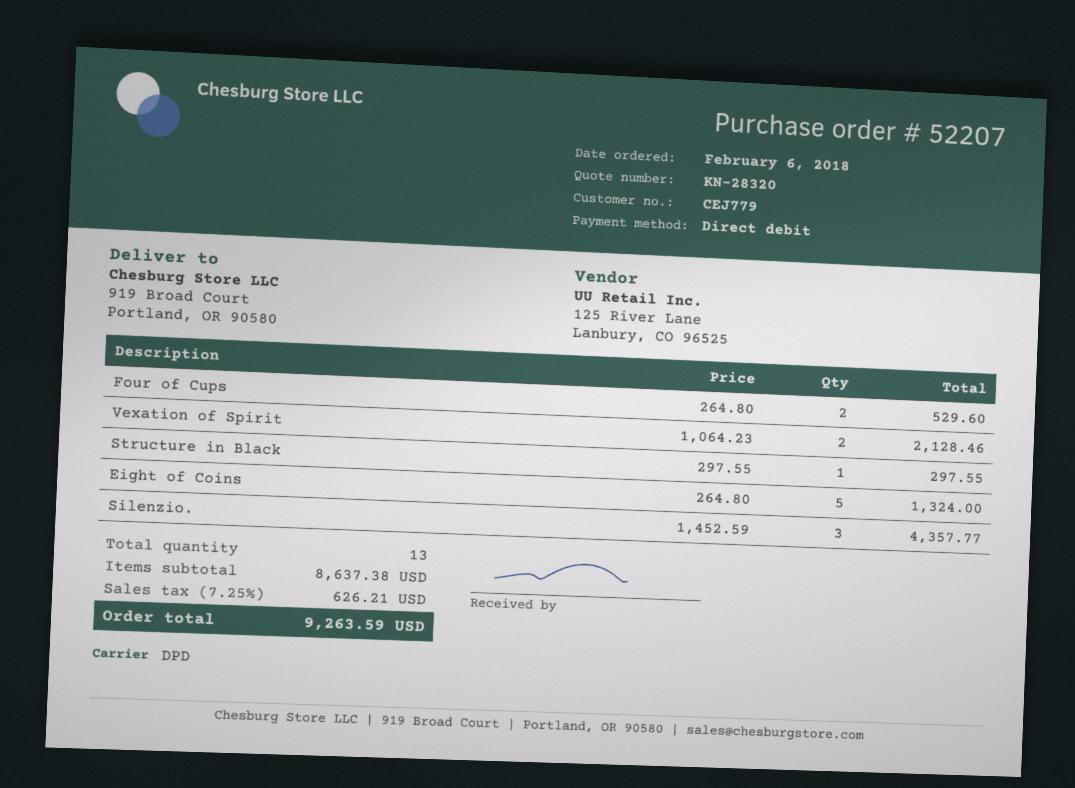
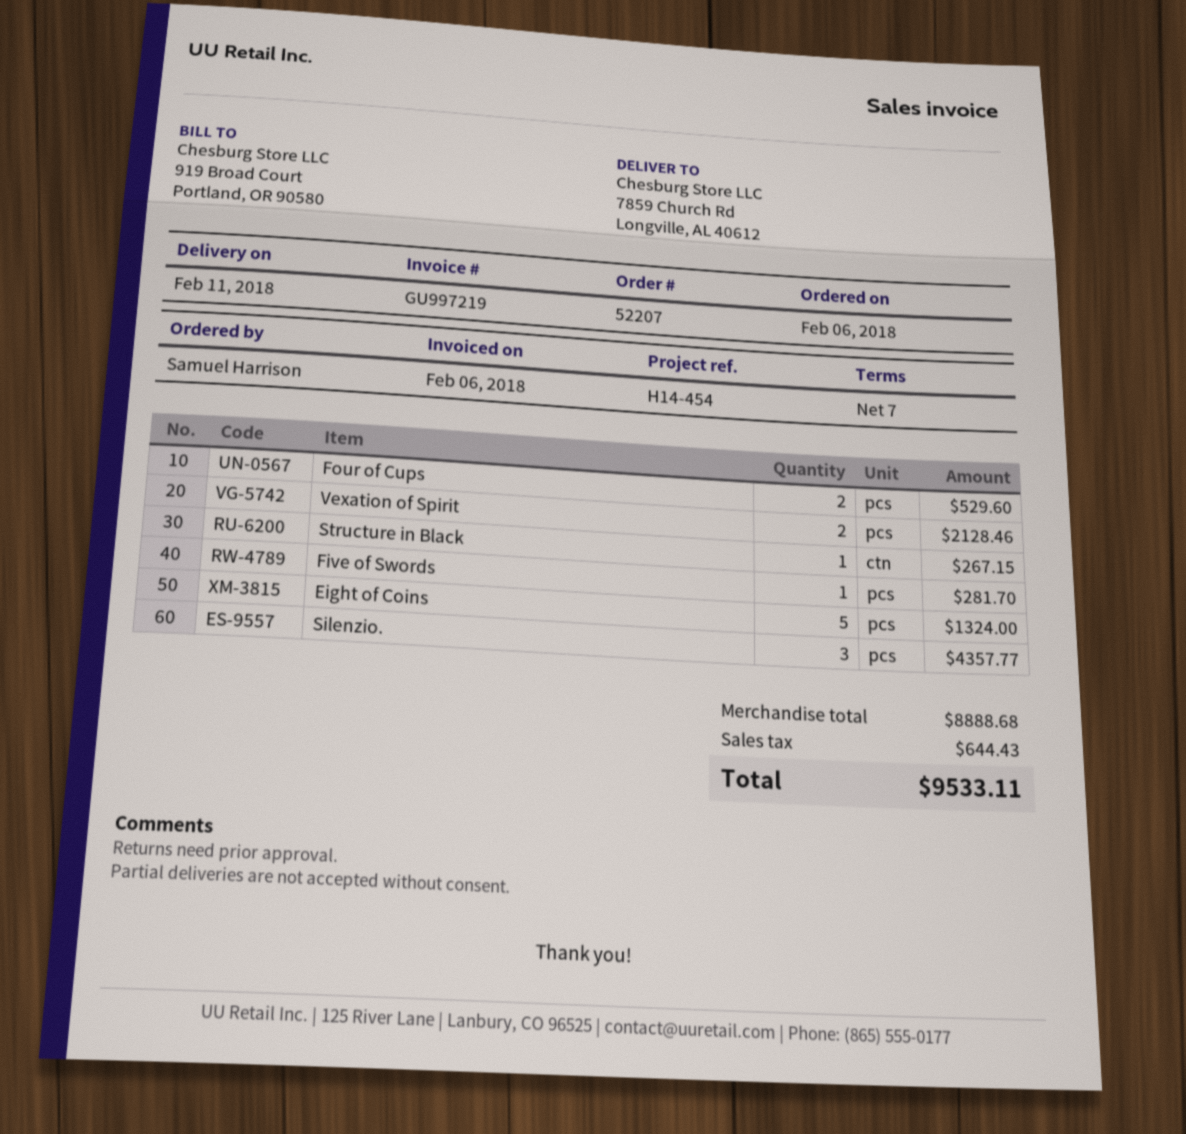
ship to: 919 Broad Court, Portland, OR 90580 -> 7859 Church Rd, Longville, AL 40612
Structure in Black: 1 for 297.55 -> 1 for 267.15
Five of Swords: none -> 1 for 281.70
subtotal: 8637.38 -> 8888.68
tax: 626.21 -> 644.43
total: 9263.59 -> 9533.11

